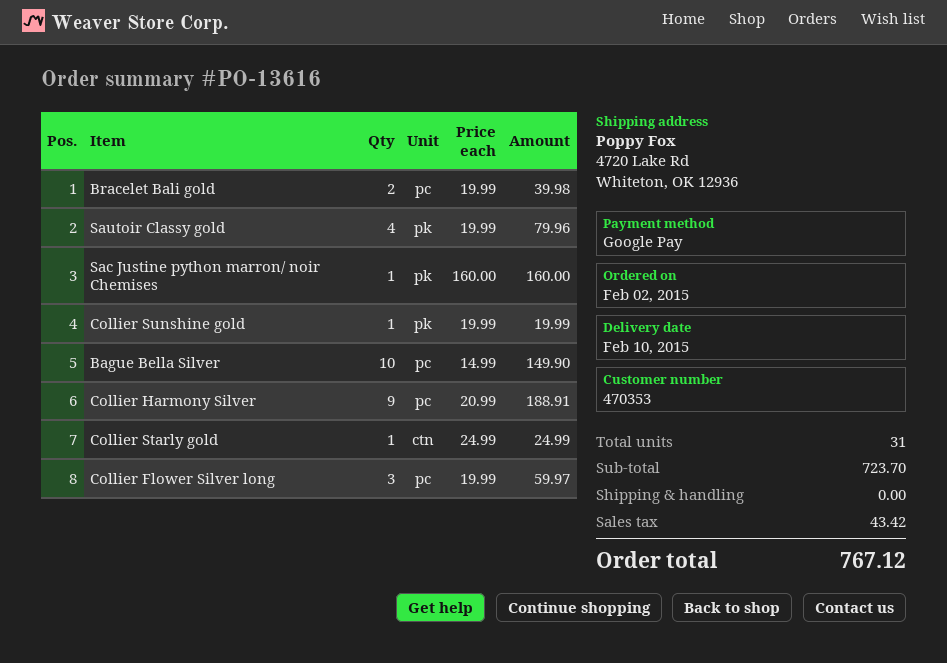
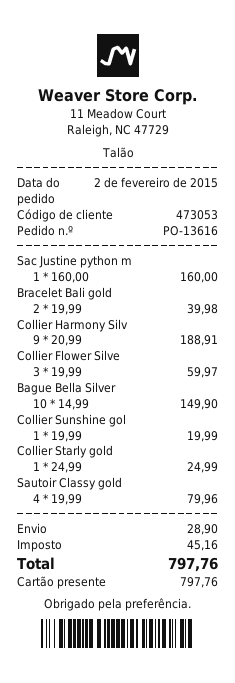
customer number: 470353 -> 473053
payment method: Google Pay -> gift card
shipping: 0.00 -> 28.90
tax: 43.42 -> 45.16
total: 767.12 -> 797.76

